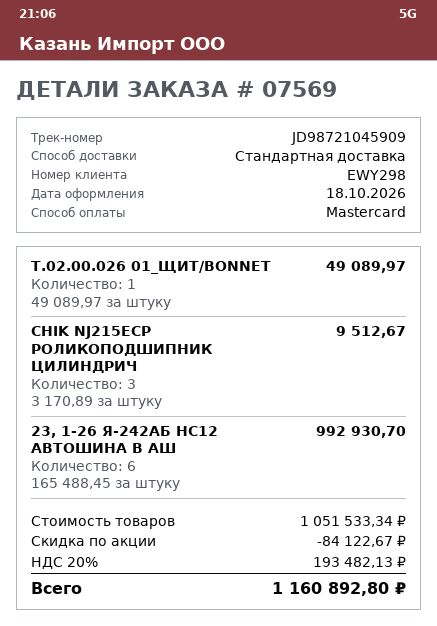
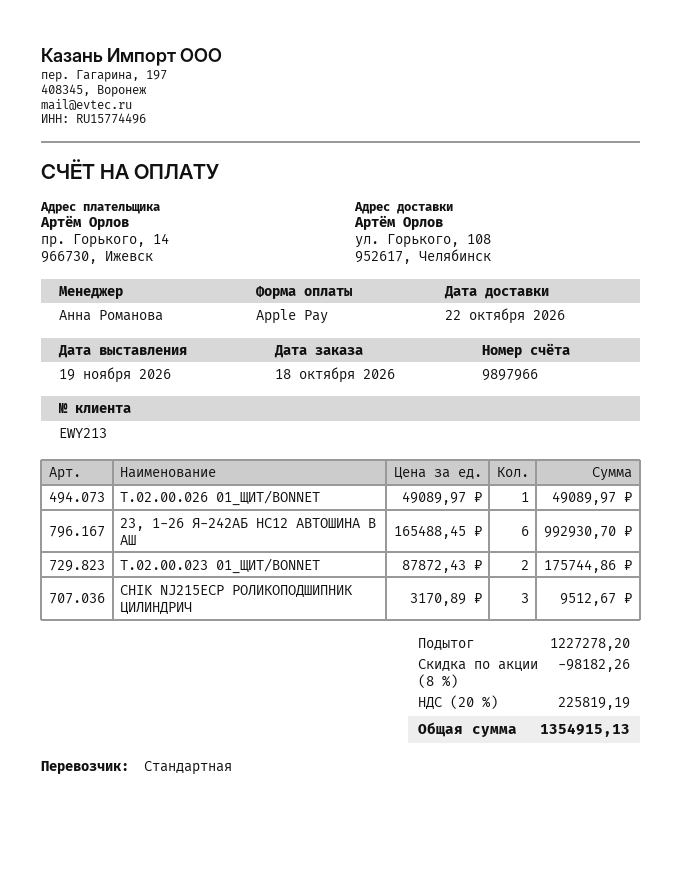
customer number: EWY298 -> EWY213
payment method: Mastercard -> Apple Pay
Т.02.00.023 01_ЩИТ/BONNET: none -> 2 x 87872.43 = 175744.86
subtotal: 1051533.34 -> 1227278.20
discount: 84122.67 -> 98182.26
tax: 20% = 193482.13 -> 20% = 225819.19
total: 1160892.80 -> 1354915.13

